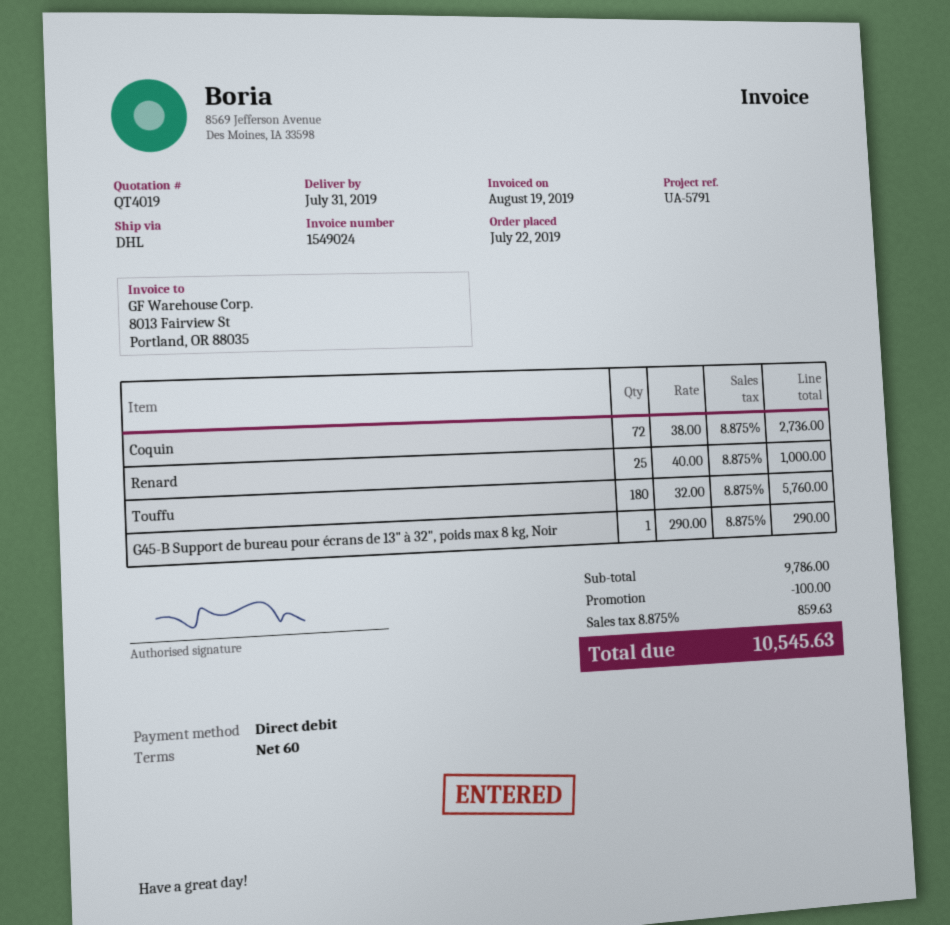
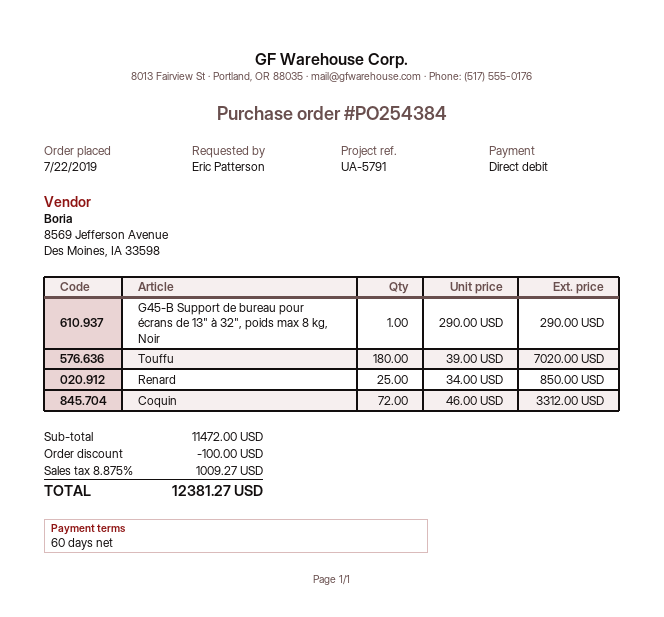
Coquin: 72 x 38.00 = 2736.00 -> 72 x 46.00 = 3312.00
Renard: 25 x 40.00 = 1000.00 -> 25 x 34.00 = 850.00
Touffu: 180 x 32.00 = 5760.00 -> 180 x 39.00 = 7020.00
subtotal: 9786.00 -> 11472.00
tax: 8.875% = 859.63 -> 8.875% = 1009.27
total: 10545.63 -> 12381.27

